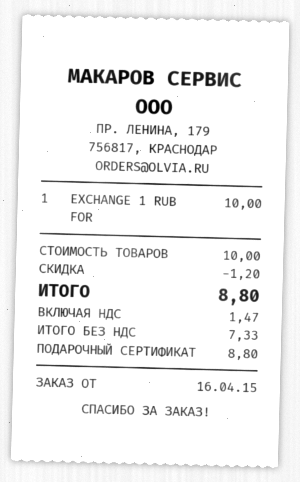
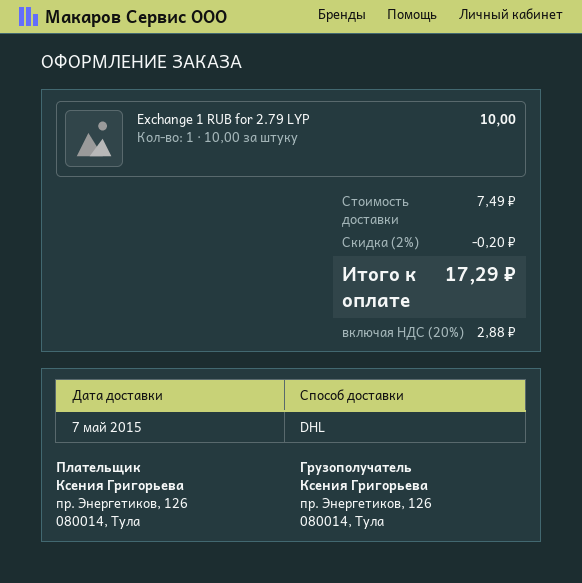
discount: 1.20 -> 0.20
shipping: none -> 7.49
tax: 1.47 -> 2.88
total: 8.80 -> 17.29

